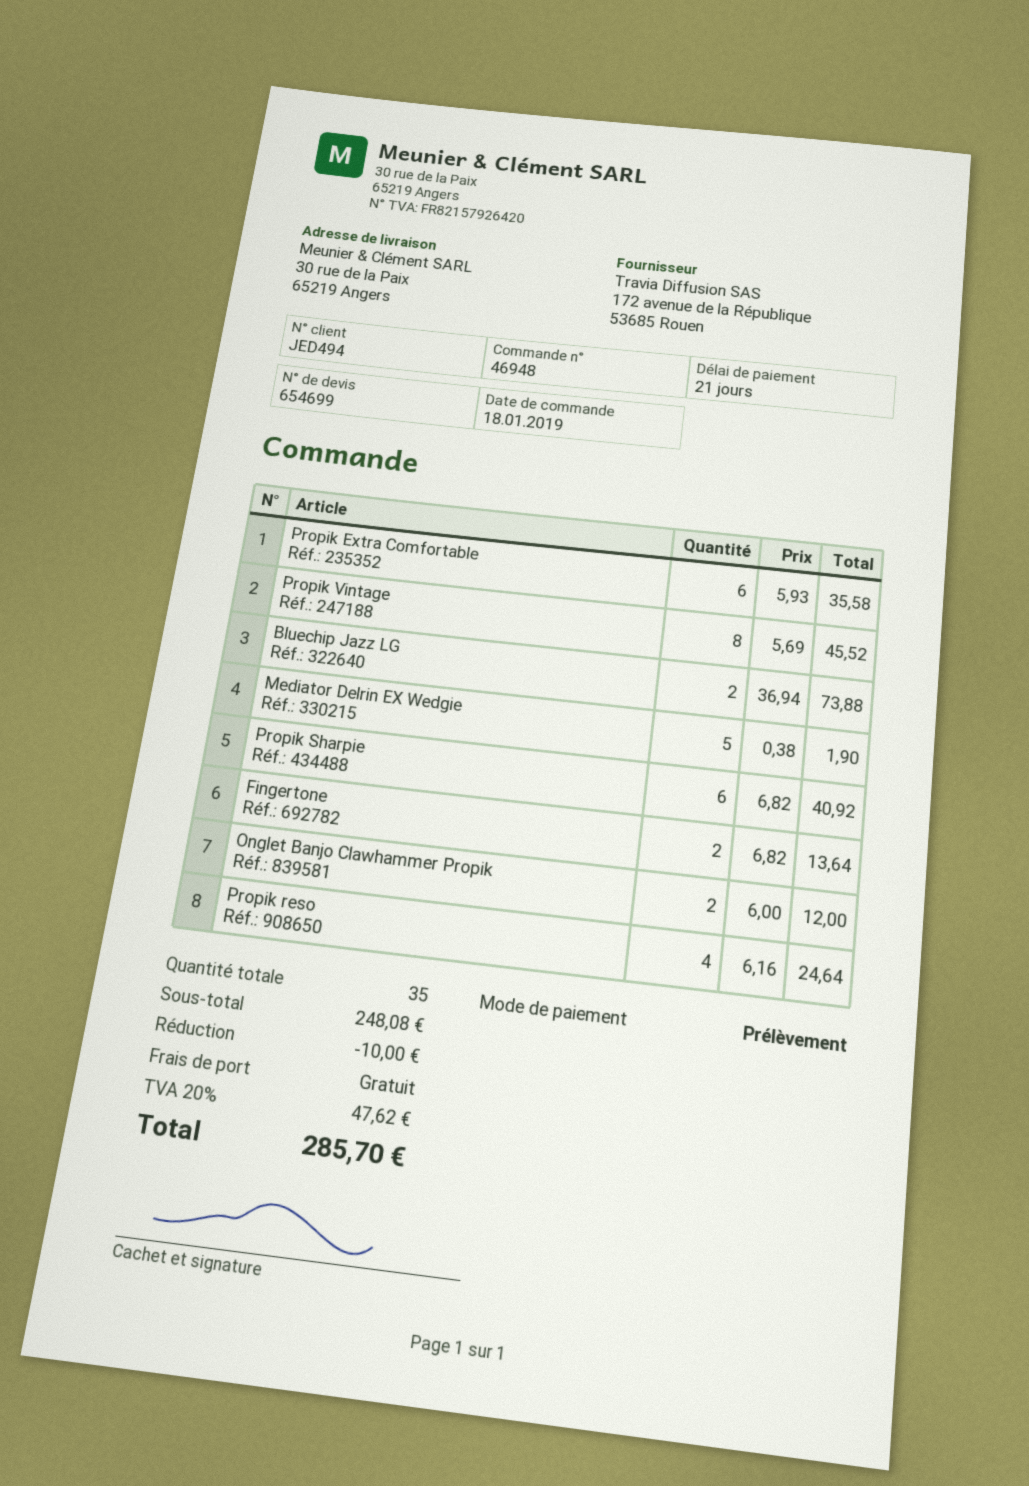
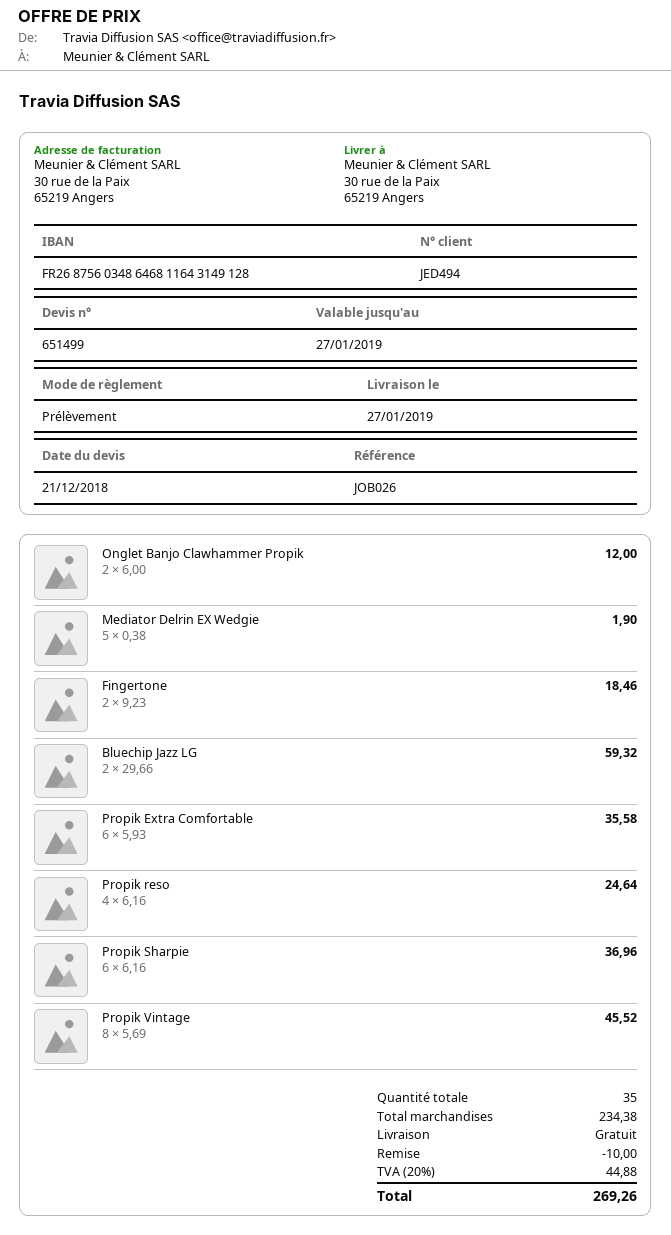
quote number: 654699 -> 651499
Bluechip Jazz LG: 2 x 36.94 = 73.88 -> 2 x 29.66 = 59.32
Propik Sharpie: 6 x 6.82 = 40.92 -> 6 x 6.16 = 36.96
Fingertone: 2 x 6.82 = 13.64 -> 2 x 9.23 = 18.46
subtotal: 248.08 -> 234.38
tax: 20% = 47.62 -> 20% = 44.88
total: 285.70 -> 269.26

